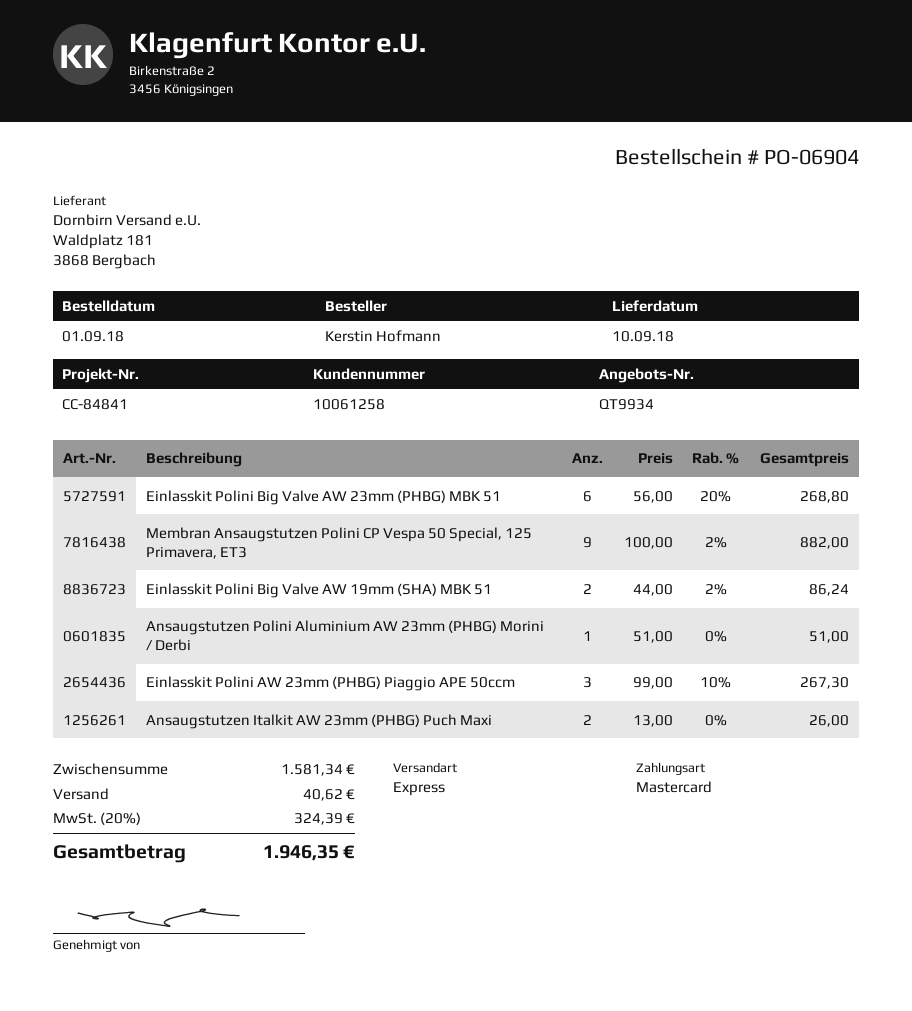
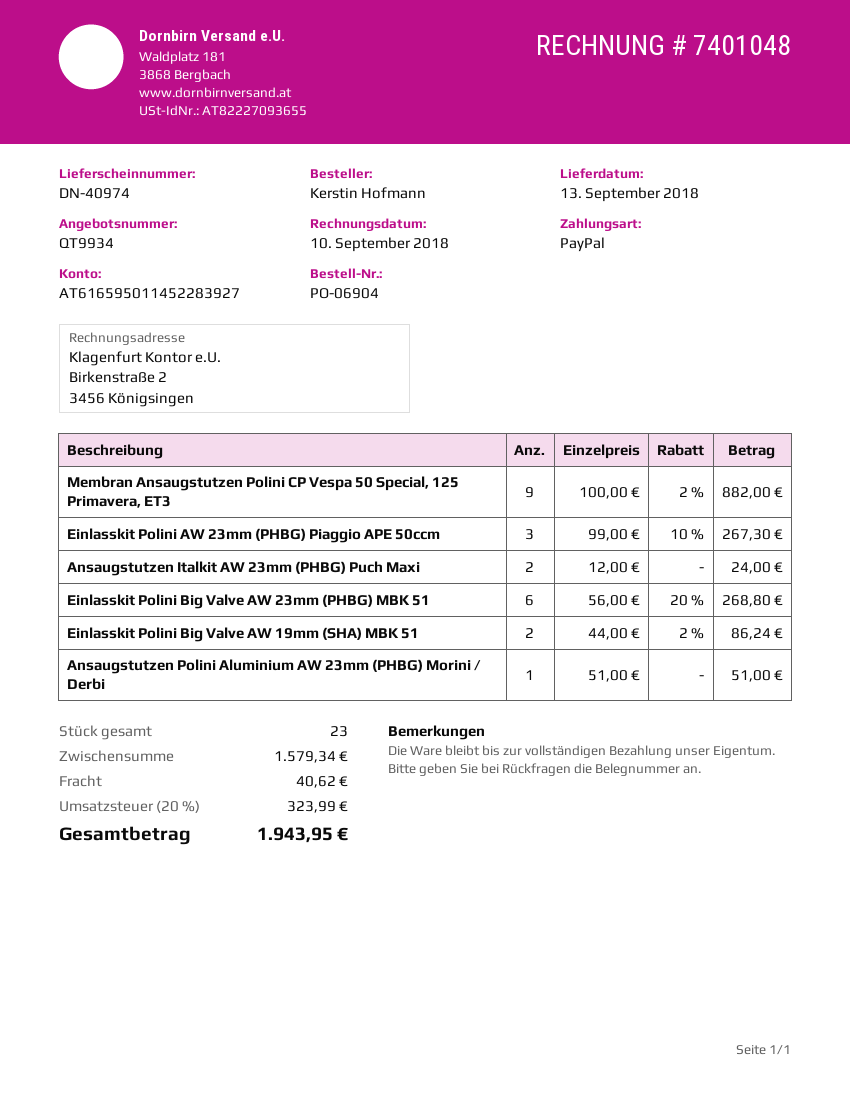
delivery date: 2018-09-10 -> 2018-09-13
payment method: Mastercard -> PayPal
Ansaugstutzen Italkit AW 23mm (PHBG) Puch Maxi: 2 x 13.00 = 26.00 -> 2 x 12.00 = 24.00
subtotal: 1581.34 -> 1579.34
tax: 20% = 324.39 -> 20% = 323.99
total: 1946.35 -> 1943.95

